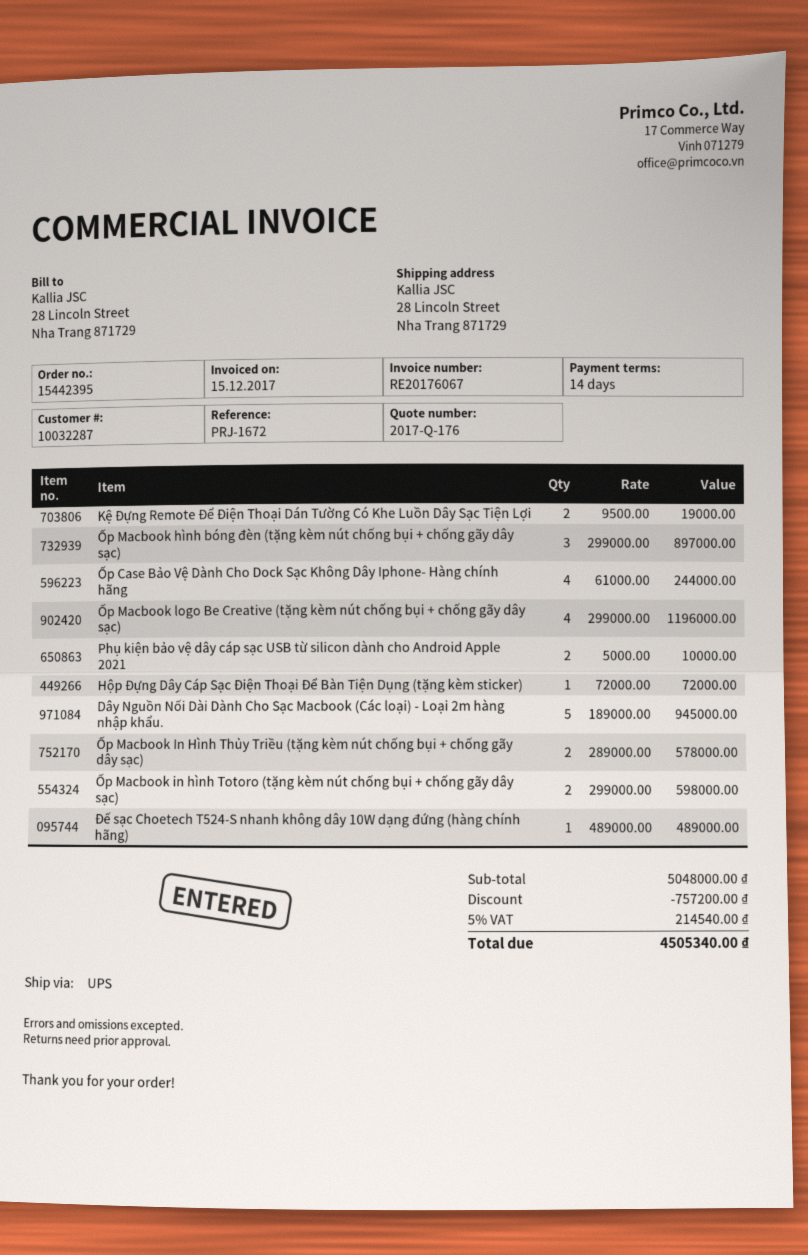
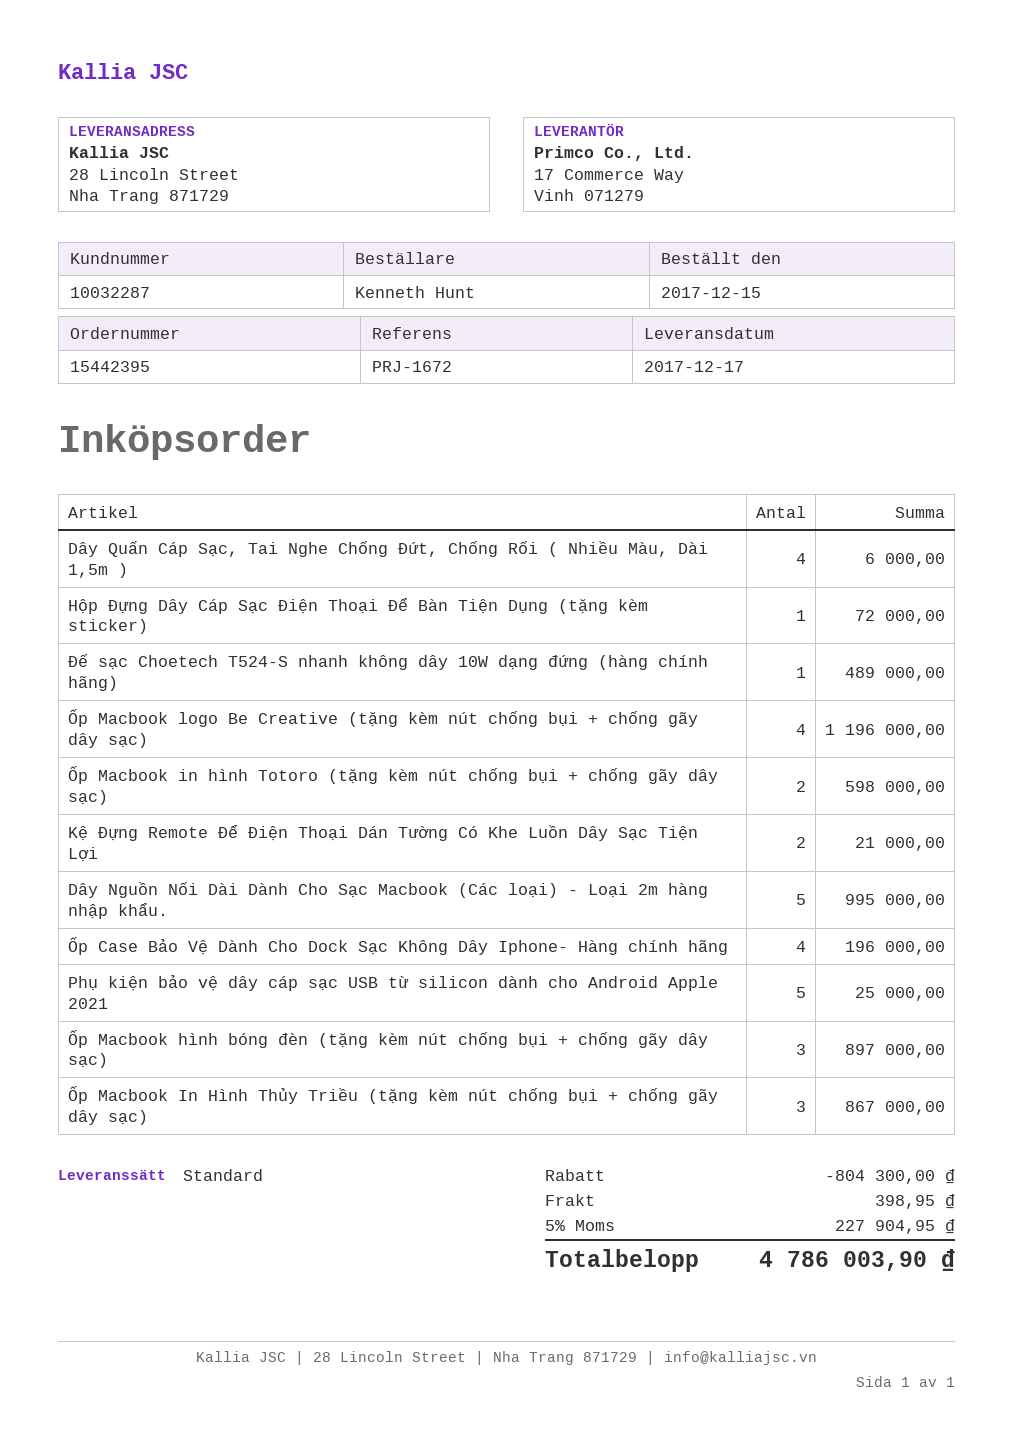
shipping method: UPS -> standard
Kệ Đựng Remote Để Điện Thoại Dán Tường Có Khe Luồn Dây Sạc Tiện Lợi: 2 for 19000.00 -> 2 for 21000.00
Ốp Case Bảo Vệ Dành Cho Dock Sạc Không Dây Iphone- Hàng chính hãng: 4 for 244000.00 -> 4 for 196000.00
Phụ kiện bảo vệ dây cáp sạc USB từ silicon dành cho Android Apple 2021: 2 for 10000.00 -> 5 for 25000.00
Dây Nguồn Nối Dài Dành Cho Sạc Macbook (Các loại) - Loại 2m hàng nhập khẩu.: 5 for 945000.00 -> 5 for 995000.00
Ốp Macbook In Hình Thủy Triều (tặng kèm nút chống bụi + chống gãy dây sạc): 2 for 578000.00 -> 3 for 867000.00
Dây Quấn Cáp Sạc, Tai Nghe Chống Đứt, Chống Rối ( Nhiều Màu, Dài 1,5m ): none -> 4 for 6000.00
discount: 757200.00 -> 804300.00
shipping: none -> 398.95
tax: 5% = 214540.00 -> 5% = 227904.95
total: 4505340.00 -> 4786003.90

